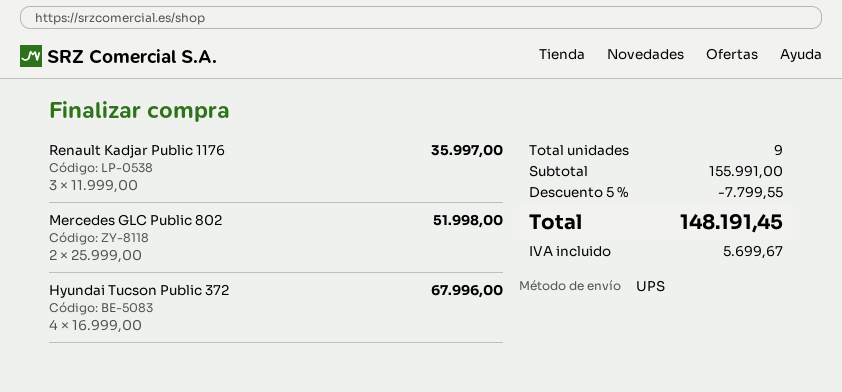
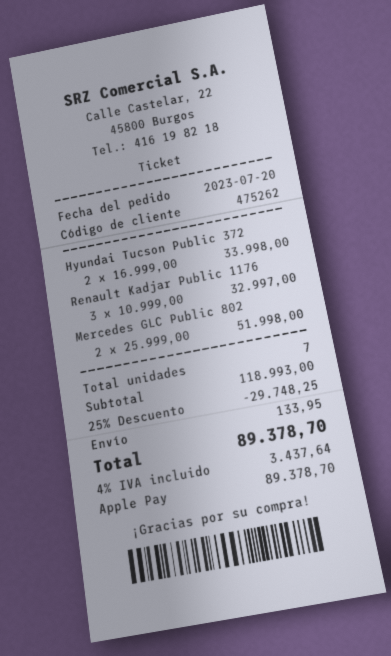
Renault Kadjar Public 1176: 3 x 11999.00 = 35997.00 -> 3 x 10999.00 = 32997.00
Hyundai Tucson Public 372: 4 x 16999.00 = 67996.00 -> 2 x 16999.00 = 33998.00
total quantity: 9 -> 7
subtotal: 155991.00 -> 118993.00
discount: 5% = 7799.55 -> 25% = 29748.25
shipping: none -> 133.95
tax: 5699.67 -> 3437.64
total: 148191.45 -> 89378.70

